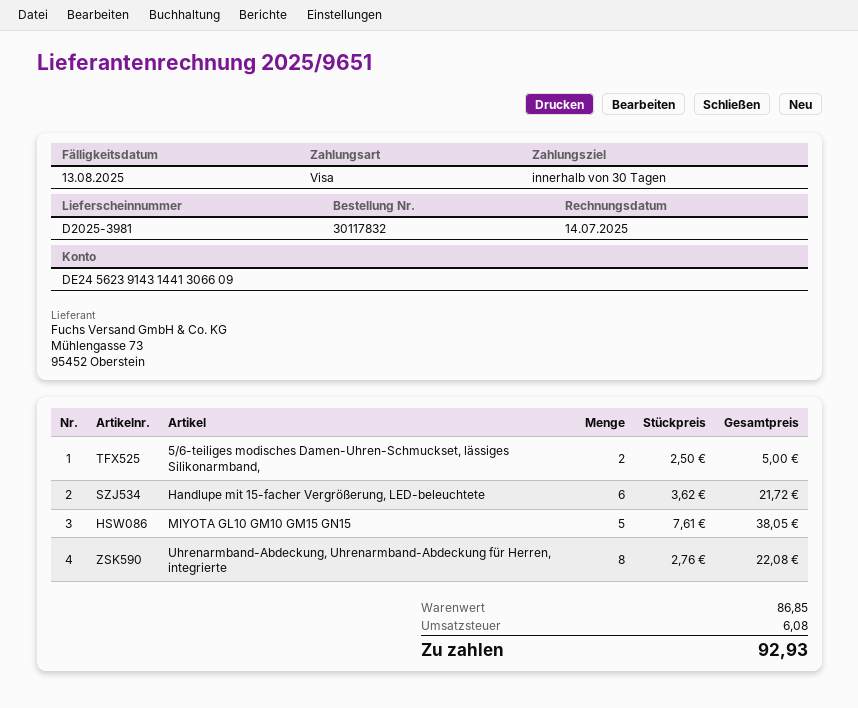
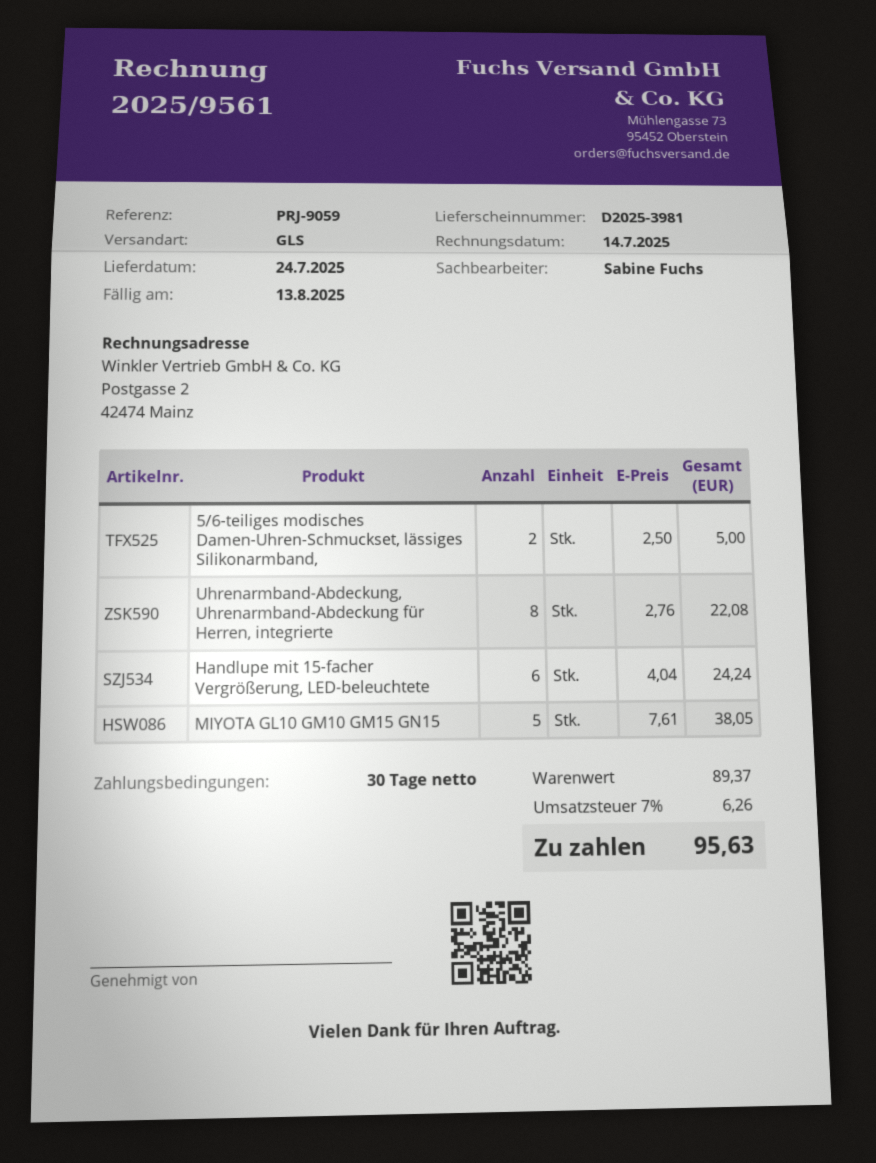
invoice number: 2025/9651 -> 2025/9561
Handlupe mit 15-facher Vergrößerung, LED-beleuchtete: 6 x 3.62 = 21.72 -> 6 x 4.04 = 24.24
subtotal: 86.85 -> 89.37
tax: 6.08 -> 6.26
total: 92.93 -> 95.63

